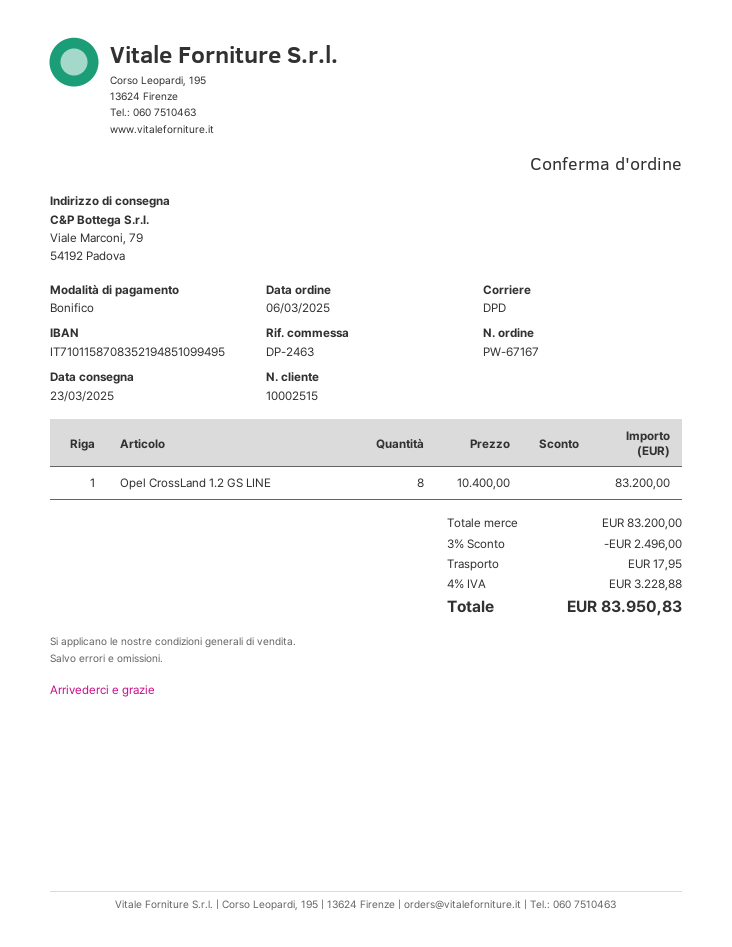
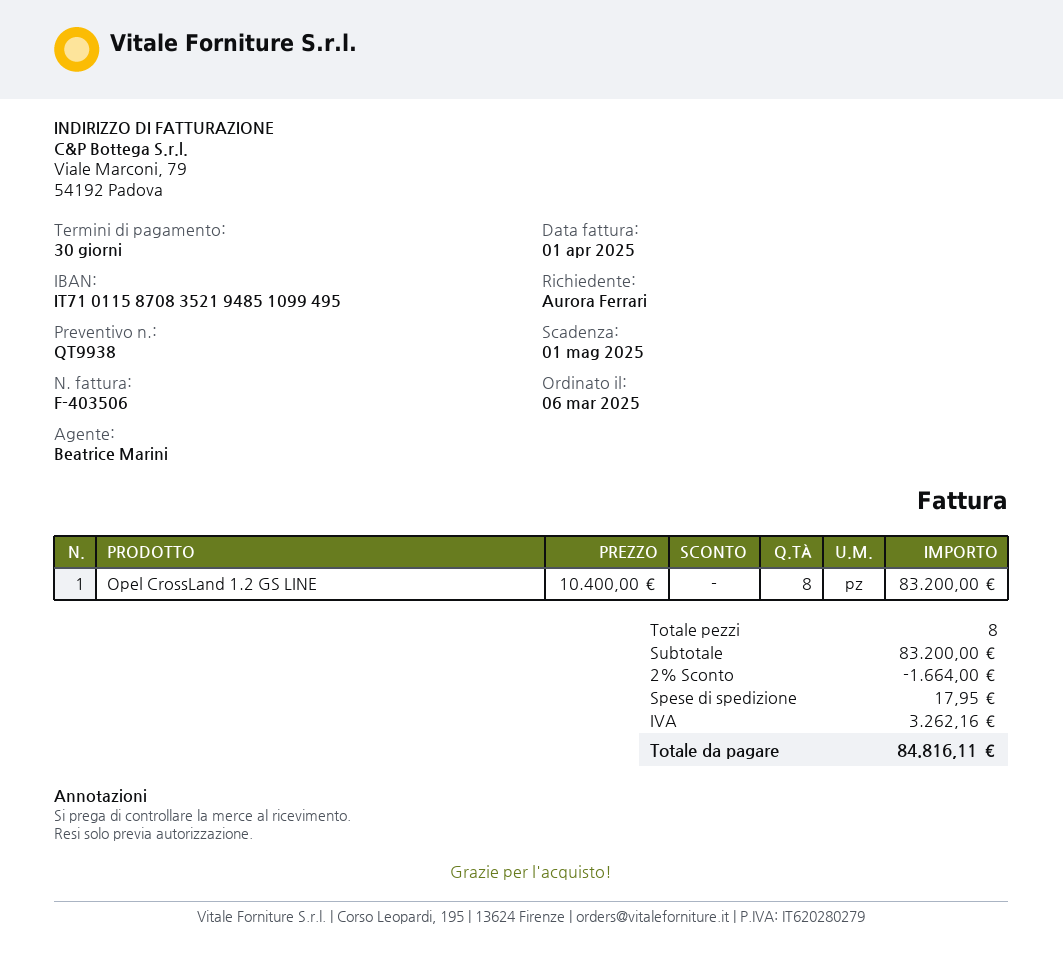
discount: 3% = 2496.00 -> 2% = 1664.00
tax: 3228.88 -> 3262.16
total: 83950.83 -> 84816.11

